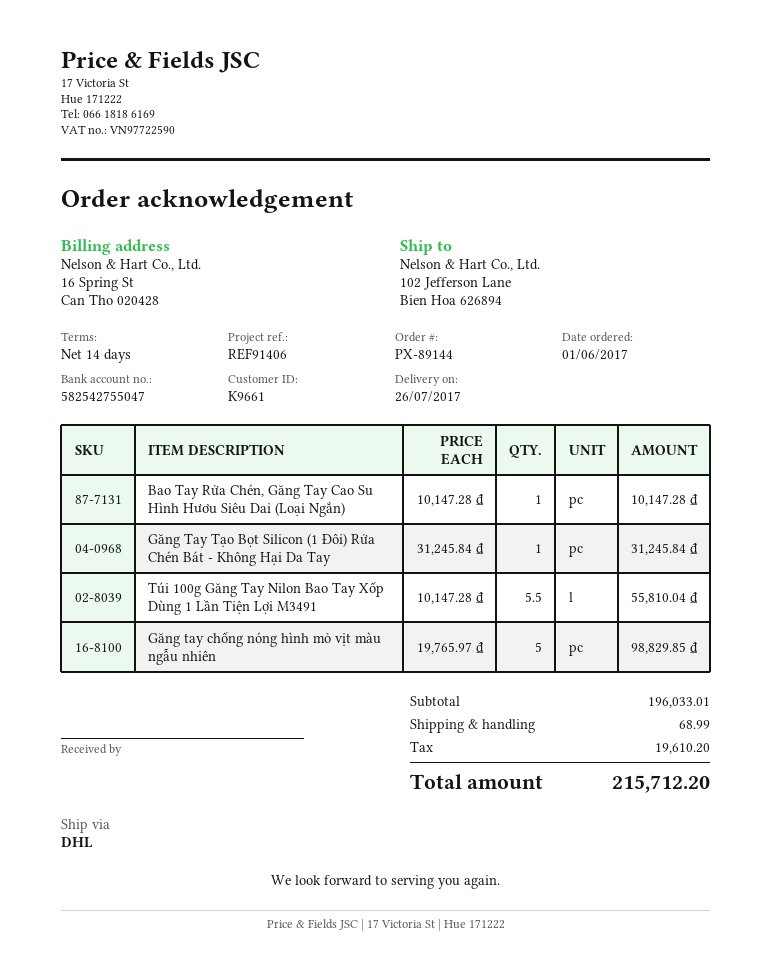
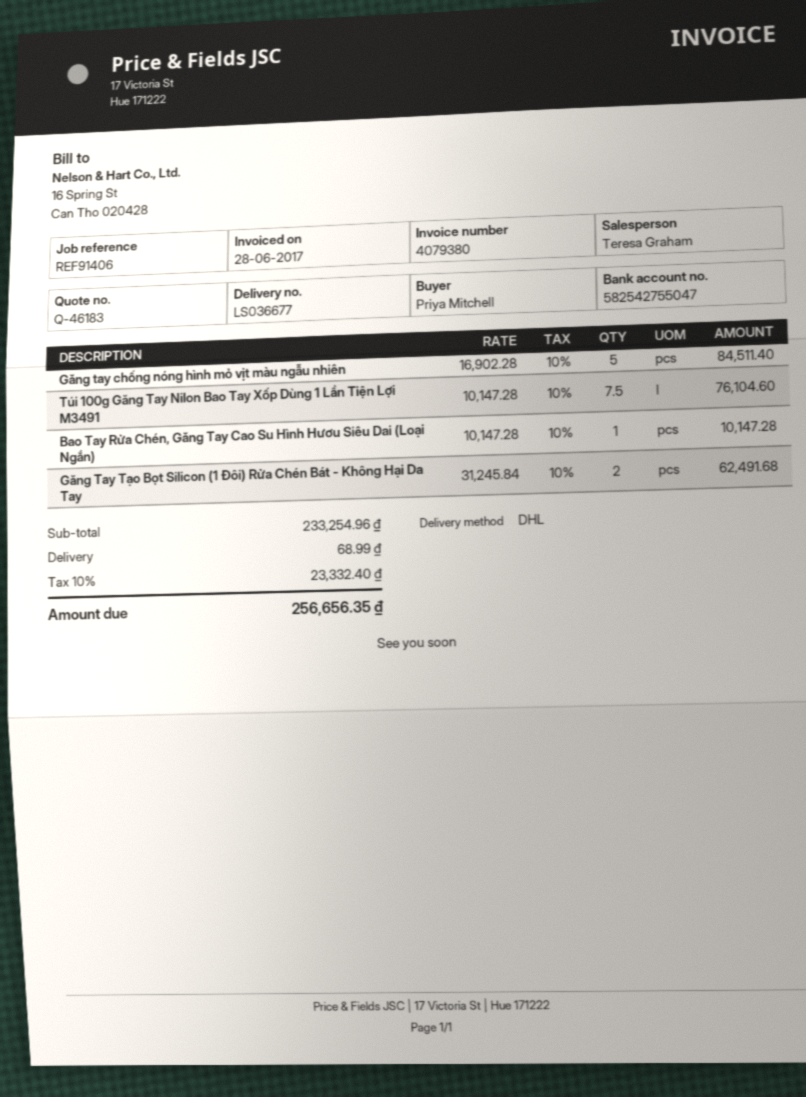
Găng Tay Tạo Bọt Silicon (1 Đôi) Rửa Chén Bát - Không Hại Da Tay: 1 x 31245.84 = 31245.84 -> 2 x 31245.84 = 62491.68
Túi 100g Găng Tay Nilon Bao Tay Xốp Dùng 1 Lần Tiện Lợi M3491: 5.5 x 10147.28 = 55810.04 -> 7.5 x 10147.28 = 76104.60
Găng tay chống nóng hình mỏ vịt màu ngẫu nhiên: 5 x 19765.97 = 98829.85 -> 5 x 16902.28 = 84511.40
subtotal: 196033.01 -> 233254.96
tax: 19610.20 -> 23332.40
total: 215712.20 -> 256656.35

